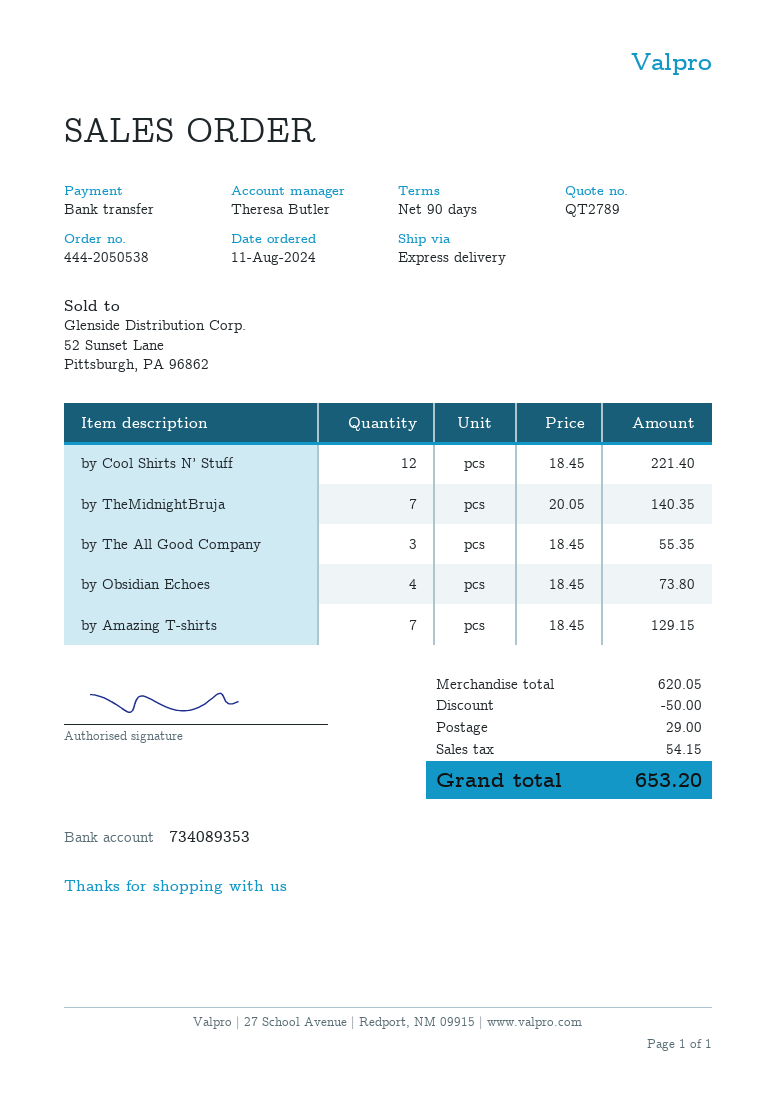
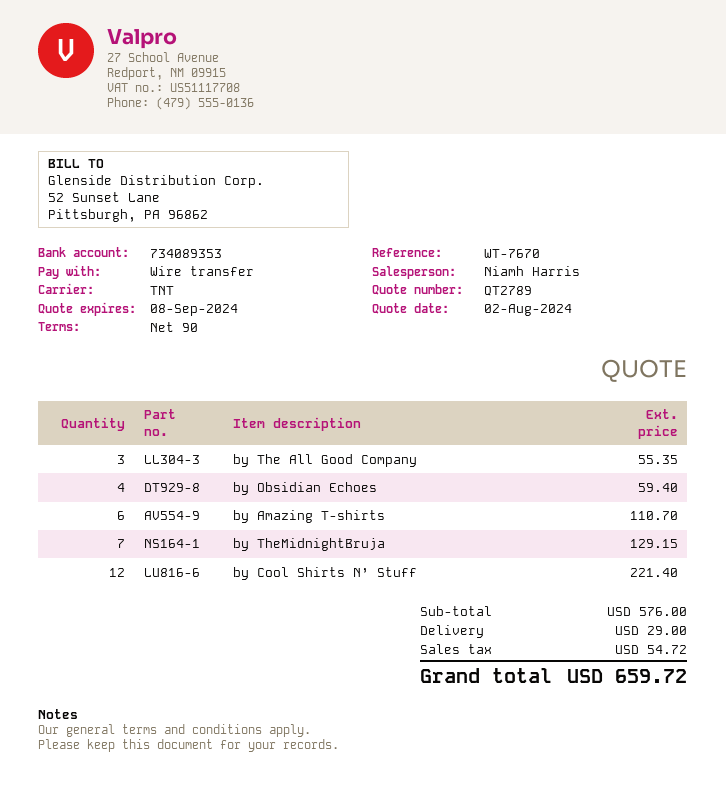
sales rep: Theresa Butler -> Niamh Harris
shipping method: express -> TNT
by TheMidnightBruja: 7 for 140.35 -> 7 for 129.15
by Obsidian Echoes: 4 for 73.80 -> 4 for 59.40
by Amazing T-shirts: 7 for 129.15 -> 6 for 110.70
subtotal: 620.05 -> 576.00
discount: 50.00 -> none
tax: 54.15 -> 54.72
total: 653.20 -> 659.72

